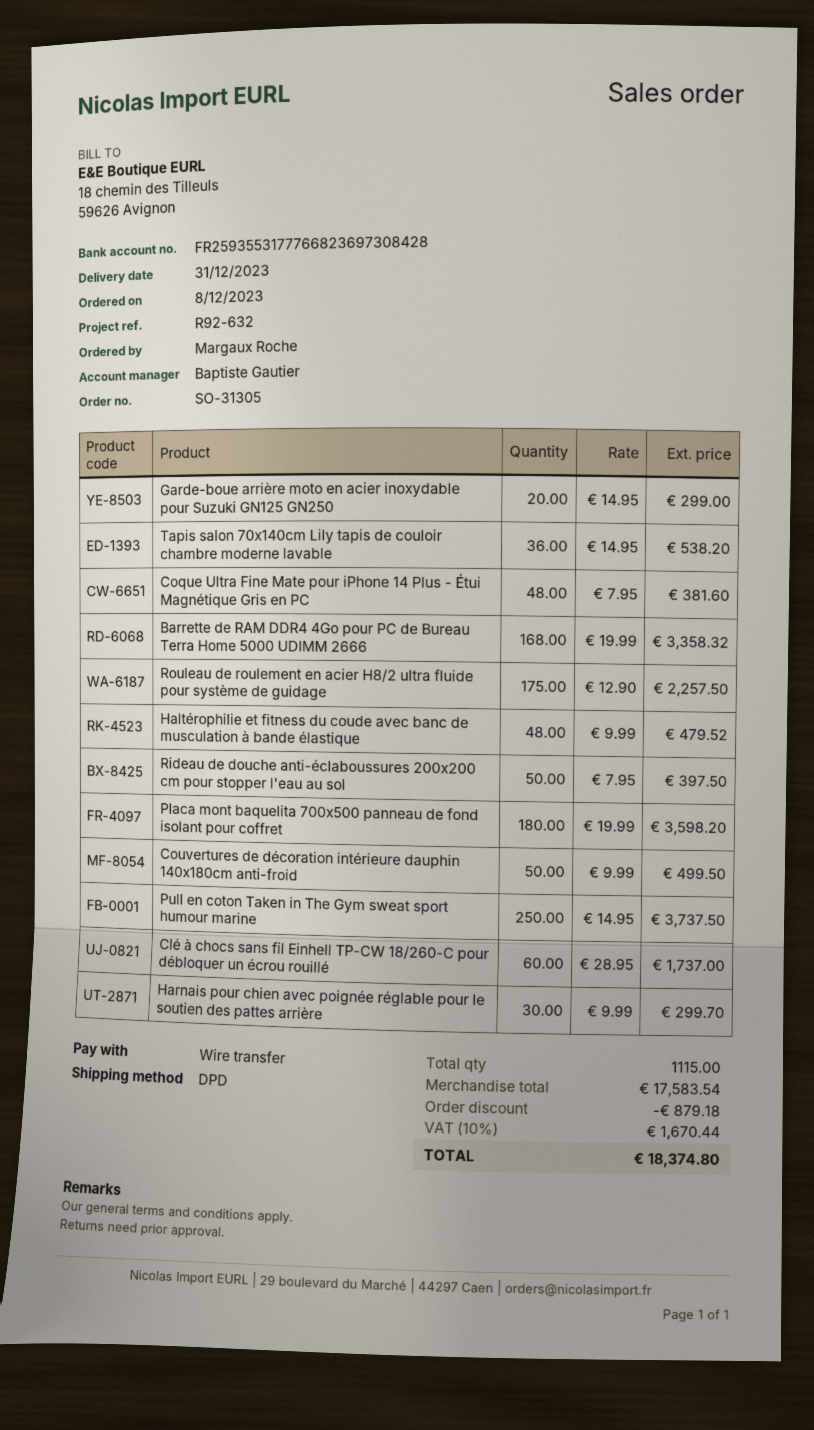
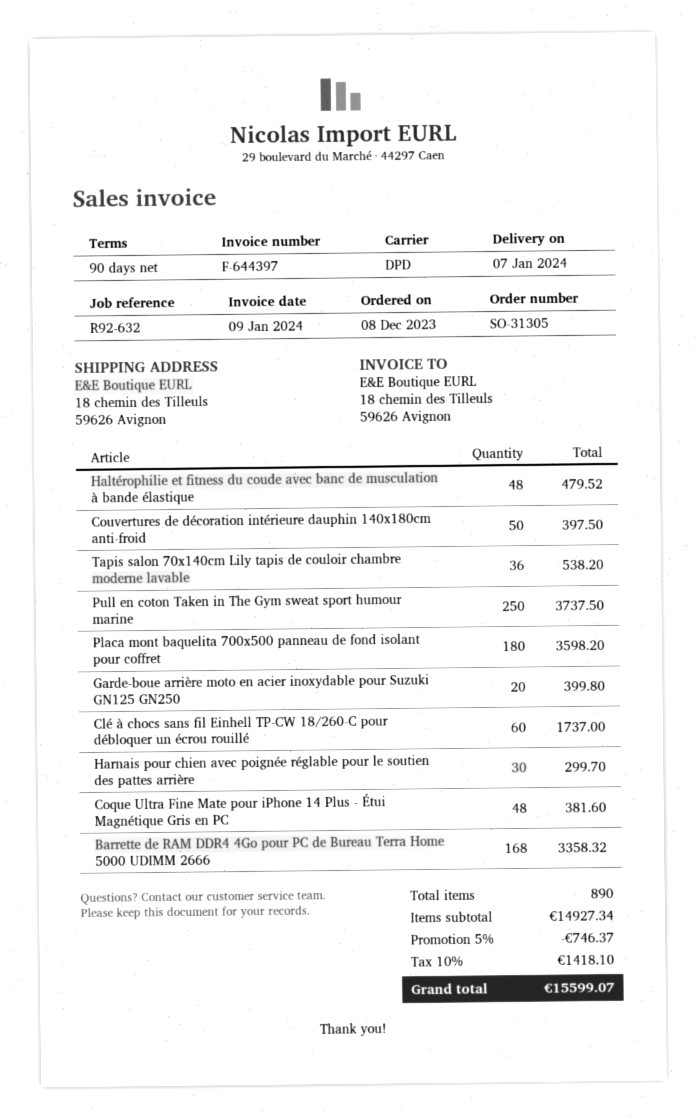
delivery date: 2023-12-31 -> 2024-01-07
Garde-boue arrière moto en acier inoxydable pour Suzuki GN125 GN250: 20 for 299.00 -> 20 for 399.80
Rouleau de roulement en acier H8/2 ultra fluide pour système de guidage: 175 for 2257.50 -> none
Rideau de douche anti-éclaboussures 200x200 cm pour stopper l'eau au sol: 50 for 397.50 -> none
Couvertures de décoration intérieure dauphin 140x180cm anti-froid: 50 for 499.50 -> 50 for 397.50
total quantity: 1115 -> 890
subtotal: 17583.54 -> 14927.34
discount: 879.18 -> 746.37
tax: 10% = 1670.44 -> 10% = 1418.10
total: 18374.80 -> 15599.07

